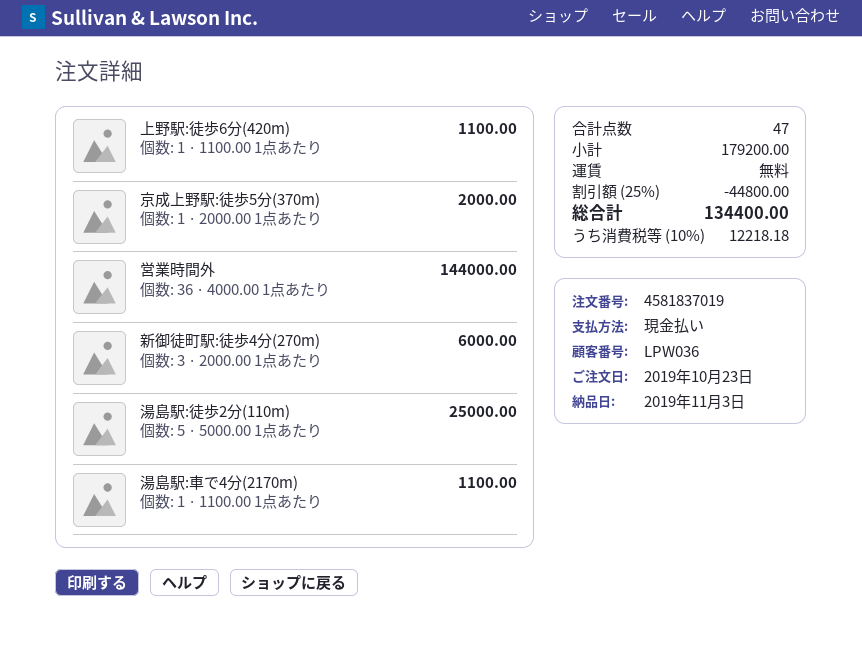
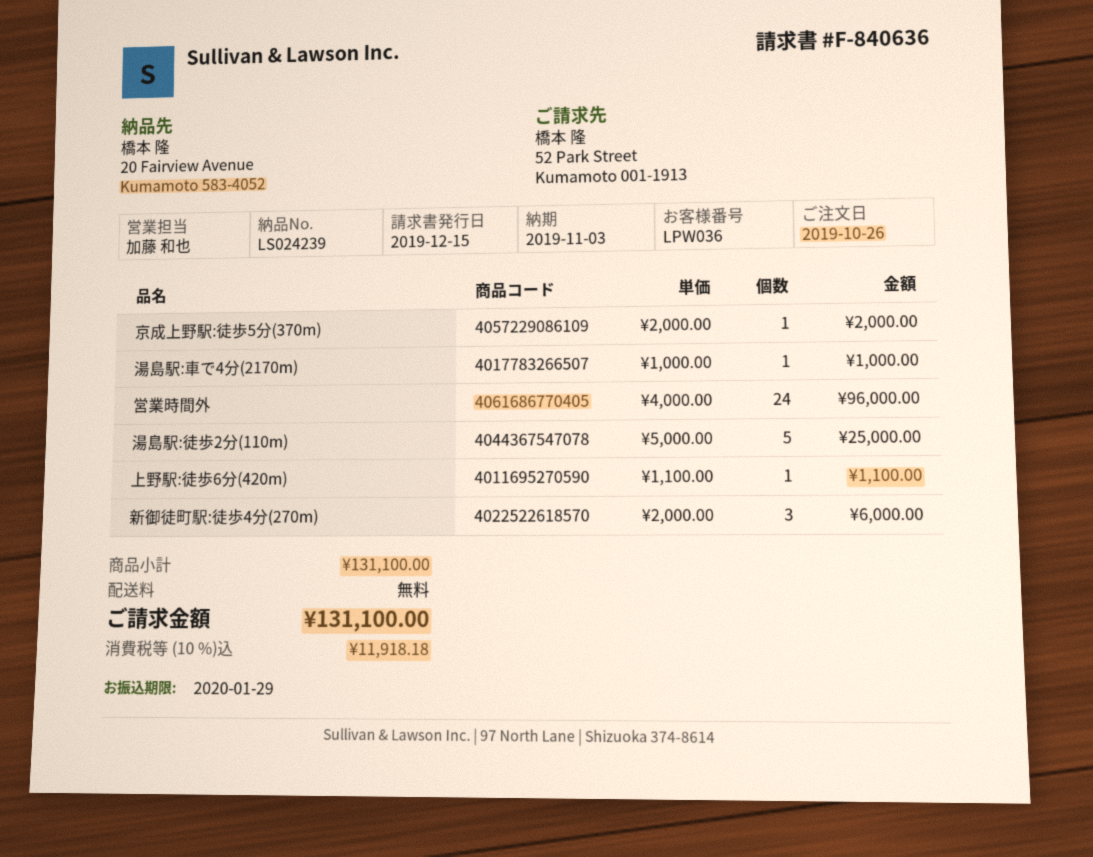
order date: 2019-10-23 -> 2019-10-26
営業時間外: 36 x 4000.00 = 144000.00 -> 24 x 4000.00 = 96000.00
湯島駅:車で4分(2170m): 1 x 1100.00 = 1100.00 -> 1 x 1000.00 = 1000.00
subtotal: 179200.00 -> 131100.00
discount: 25% = 44800.00 -> none
tax: 10% = 12218.18 -> 10% = 11918.18
total: 134400.00 -> 131100.00

